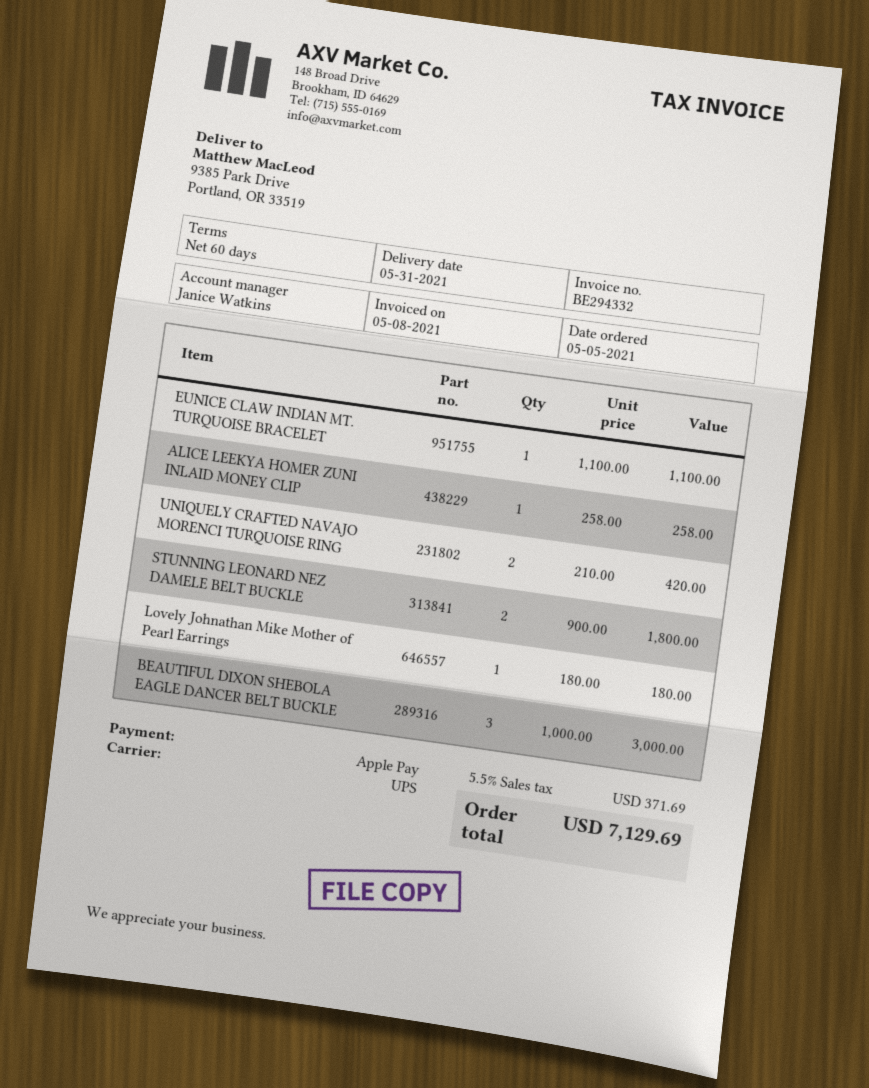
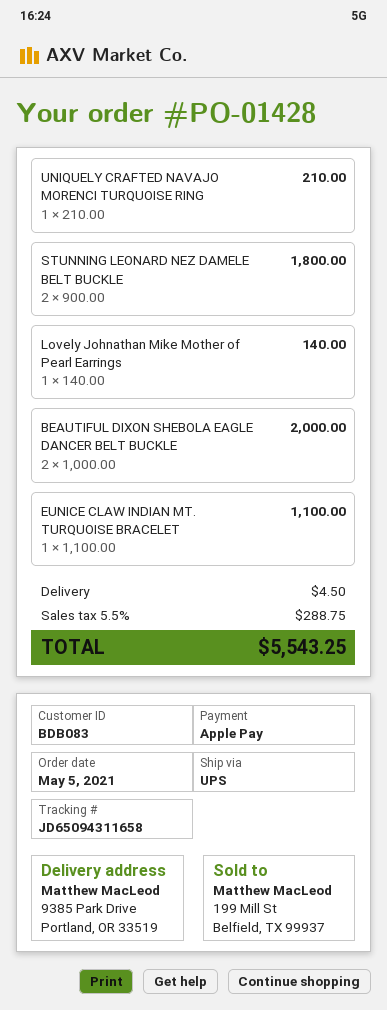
ALICE LEEKYA HOMER ZUNI INLAID MONEY CLIP: 1 x 258.00 = 258.00 -> none
UNIQUELY CRAFTED NAVAJO MORENCI TURQUOISE RING: 2 x 210.00 = 420.00 -> 1 x 210.00 = 210.00
Lovely Johnathan Mike Mother of Pearl Earrings: 1 x 180.00 = 180.00 -> 1 x 140.00 = 140.00
BEAUTIFUL DIXON SHEBOLA EAGLE DANCER BELT BUCKLE: 3 x 1000.00 = 3000.00 -> 2 x 1000.00 = 2000.00
shipping: none -> 4.50
tax: 5.5% = 371.69 -> 5.5% = 288.75
total: 7129.69 -> 5543.25

